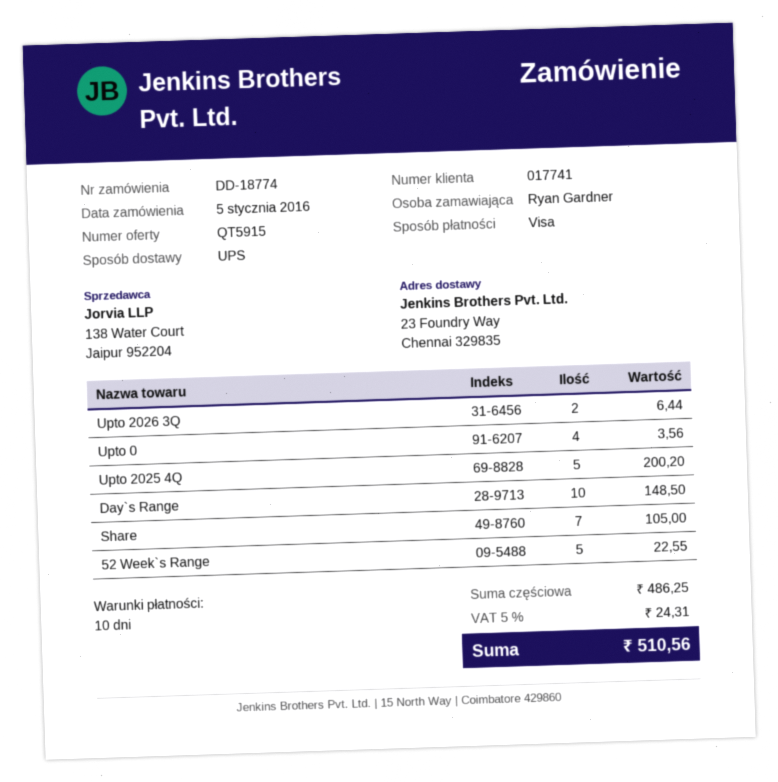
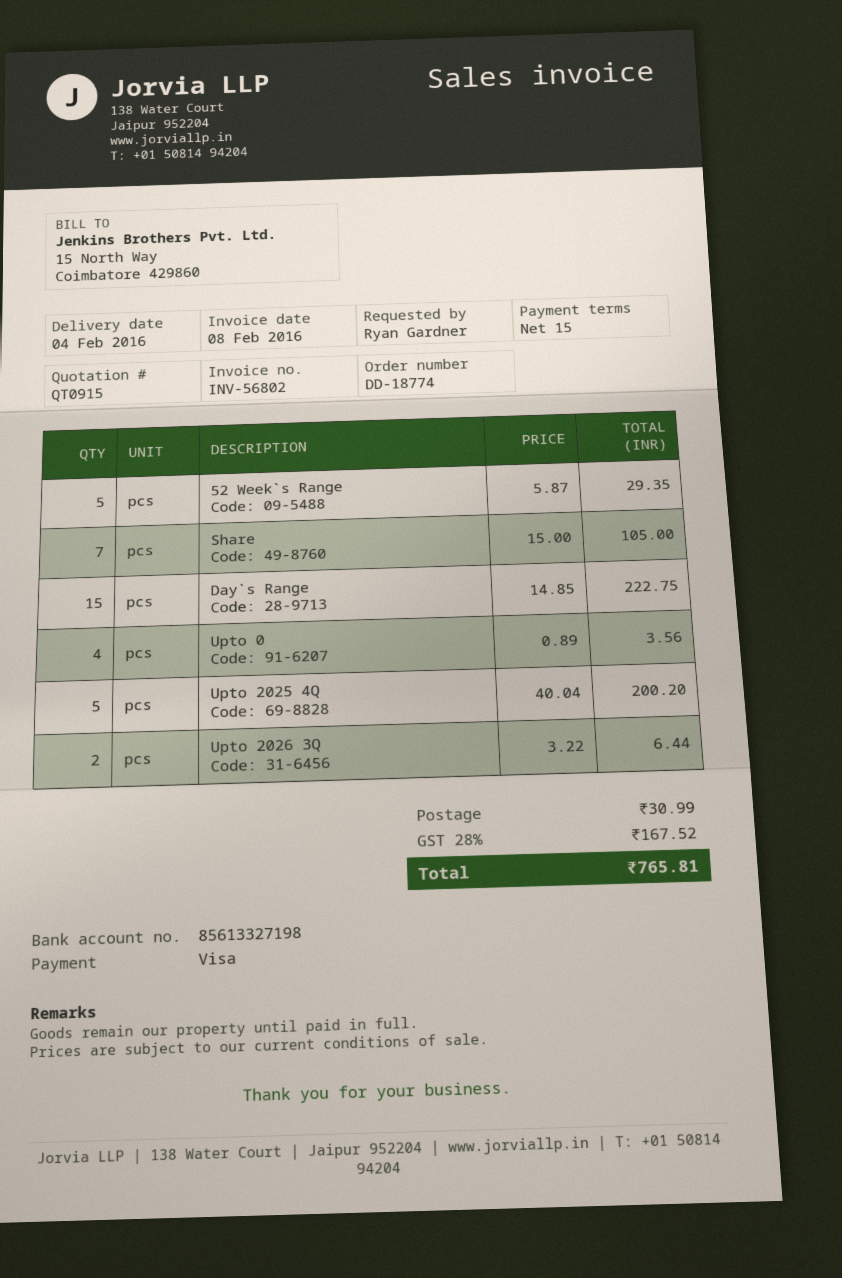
quote number: QT5915 -> QT0915
payment terms: 10 days -> 15 days
Day`s Range: 10 for 148.50 -> 15 for 222.75
52 Week`s Range: 5 for 22.55 -> 5 for 29.35
shipping: none -> 30.99
tax: 5% = 24.31 -> 28% = 167.52
total: 510.56 -> 765.81

